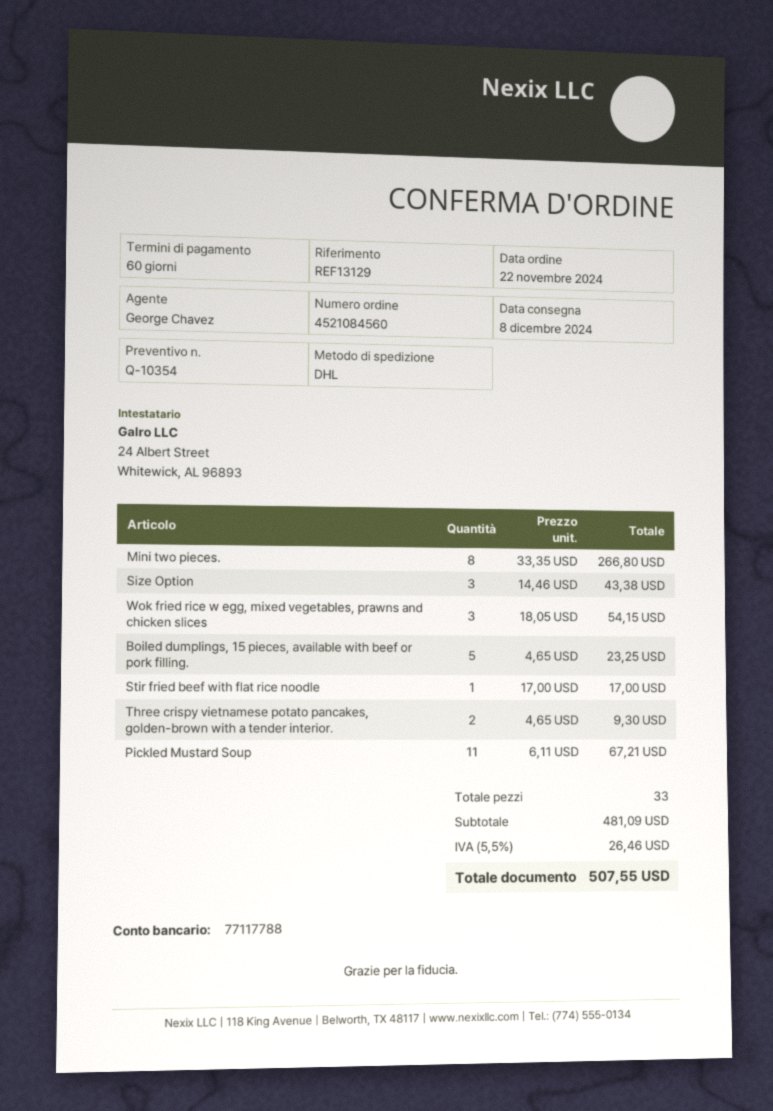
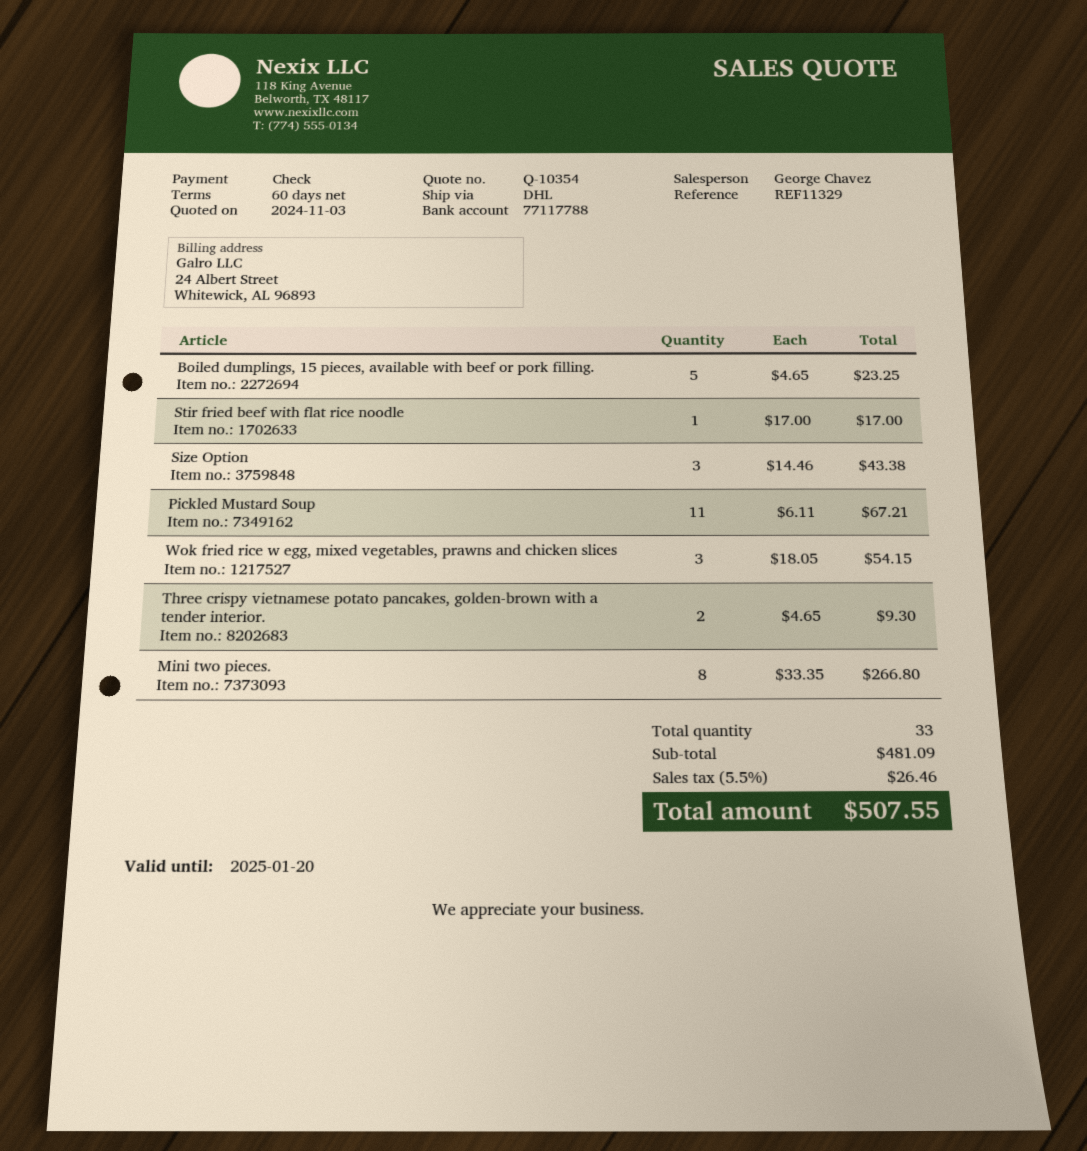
reference: REF13129 -> REF11329

